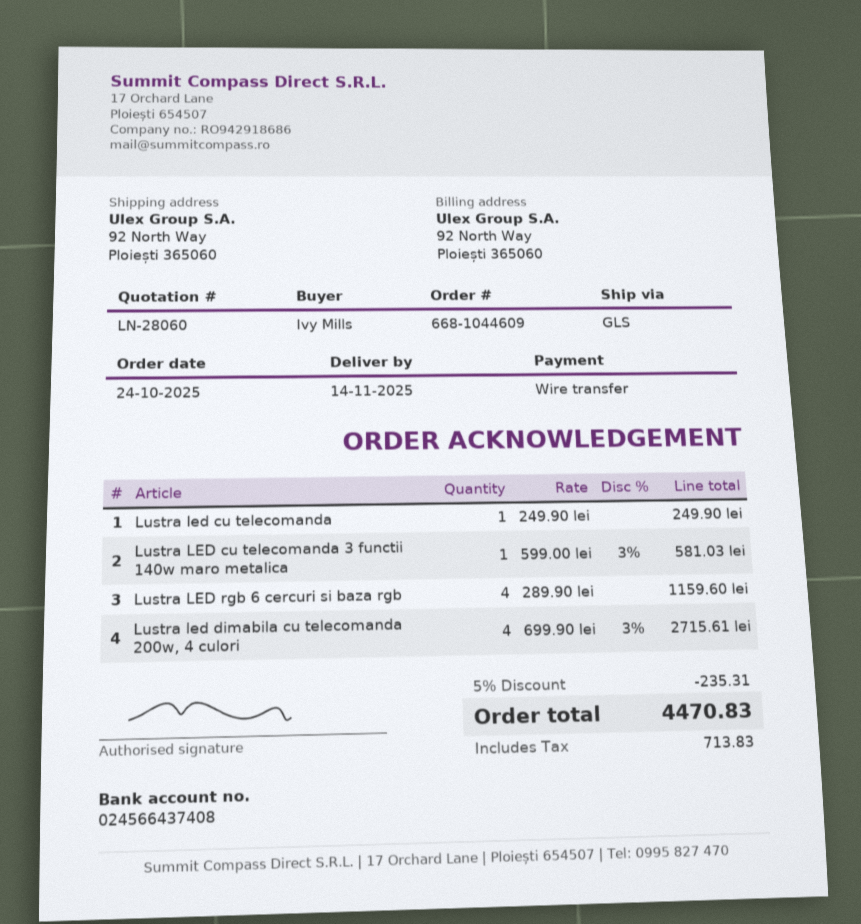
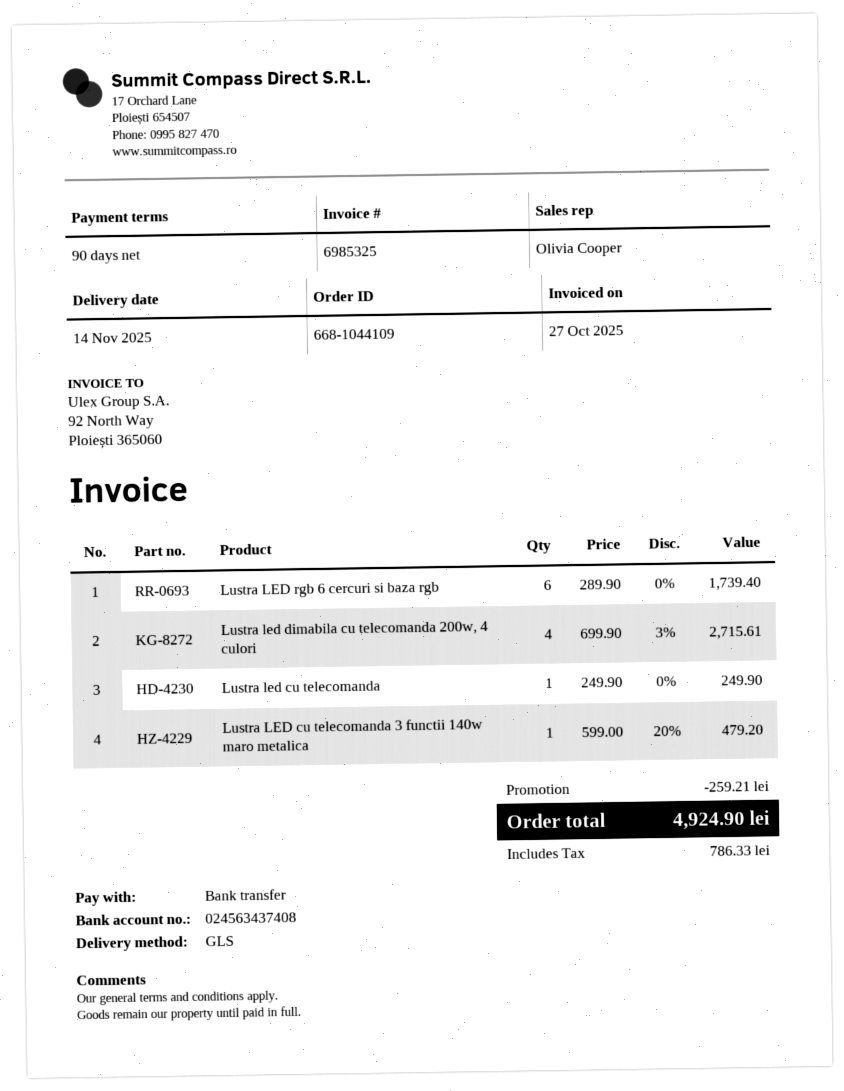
order number: 668-1044609 -> 668-1044109
bank account: 024566437408 -> 024563437408
Lustra LED cu telecomanda 3 functii 140w maro metalica: 1 x 599.00 - 3% = 581.03 -> 1 x 599.00 - 20% = 479.20
Lustra LED rgb 6 cercuri si baza rgb: 4 x 289.90 = 1159.60 -> 6 x 289.90 = 1739.40
discount: 235.31 -> 259.21
tax: 713.83 -> 786.33
total: 4470.83 -> 4924.90

